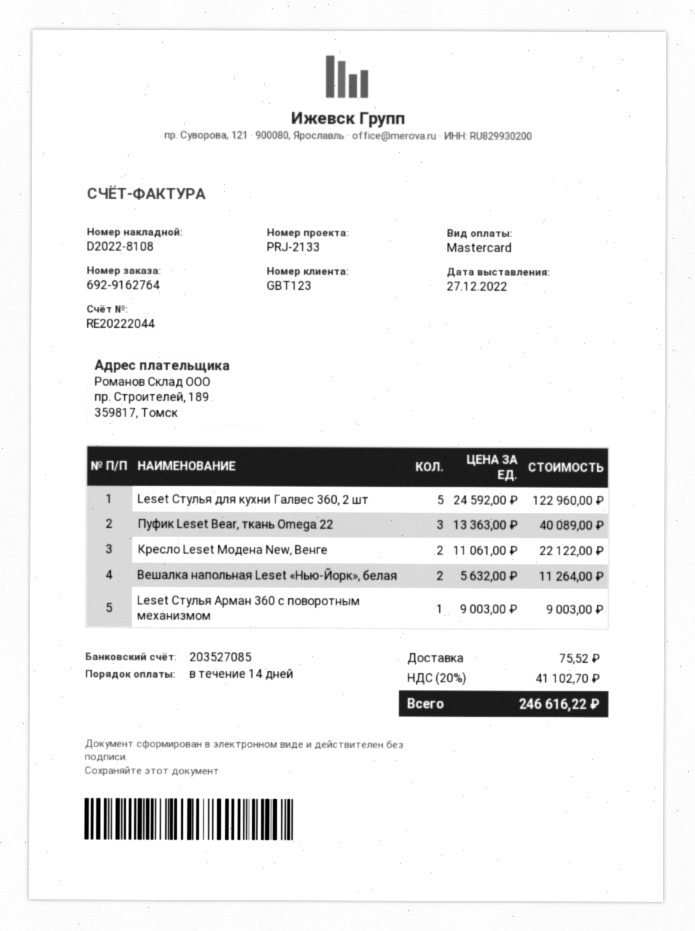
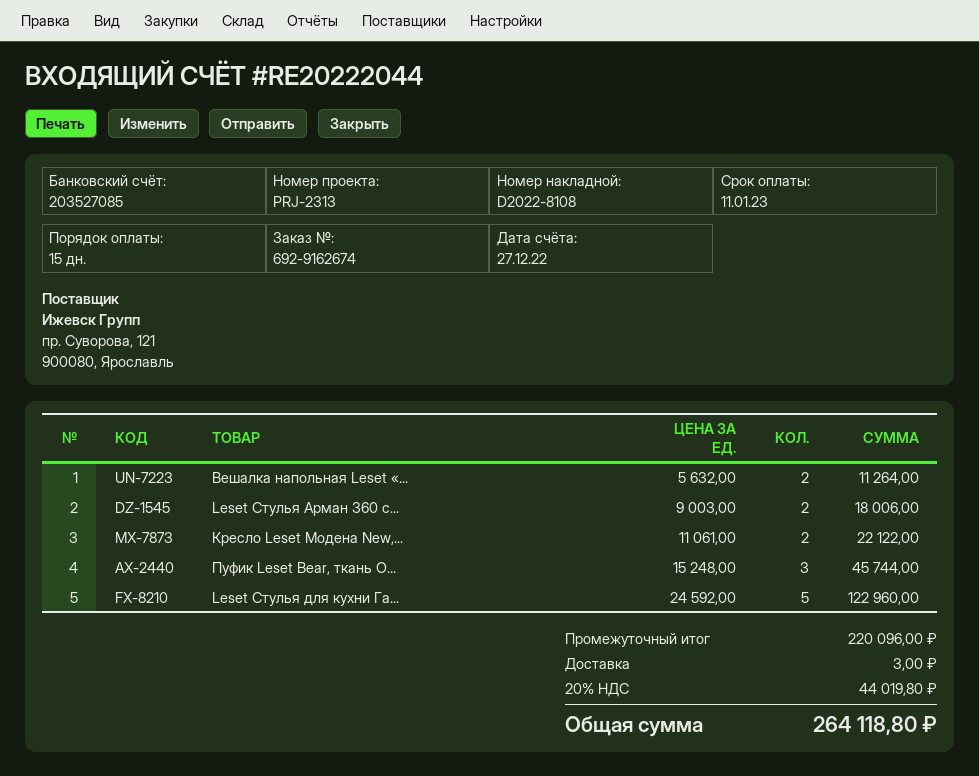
order number: 692-9162764 -> 692-9162674
payment terms: 14 days -> 15 days
reference: PRJ-2133 -> PRJ-2313
Пуфик Leset Bear, ткань Omega 22: 3 x 13363.00 = 40089.00 -> 3 x 15248.00 = 45744.00
Leset Стулья Арман 360 с поворотным механизмом: 1 x 9003.00 = 9003.00 -> 2 x 9003.00 = 18006.00
shipping: 75.52 -> 3.00
tax: 20% = 41102.70 -> 20% = 44019.80
total: 246616.22 -> 264118.80

